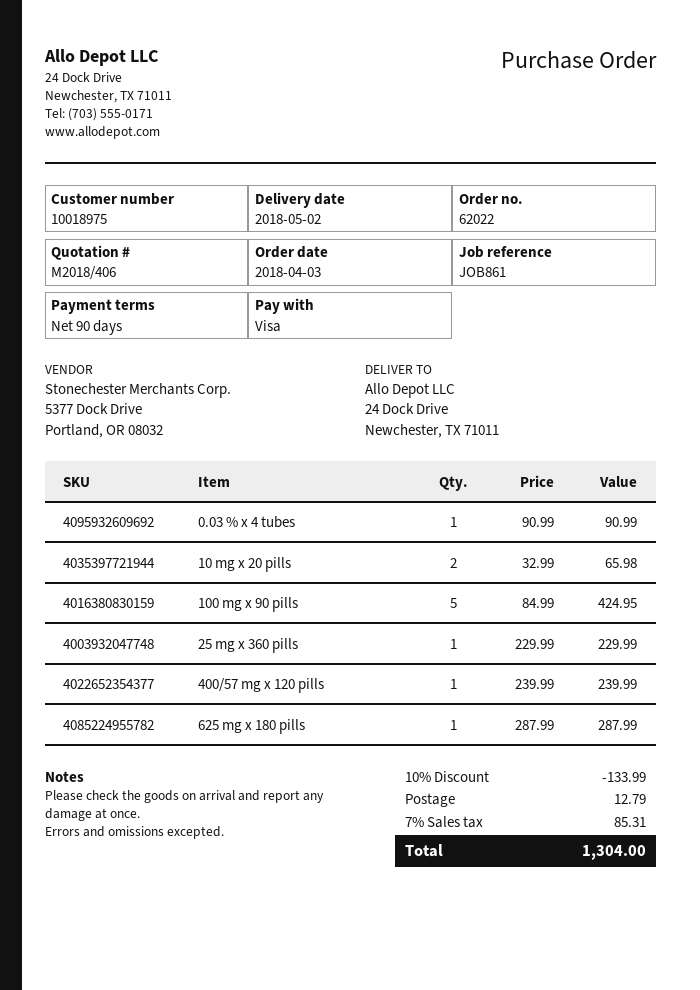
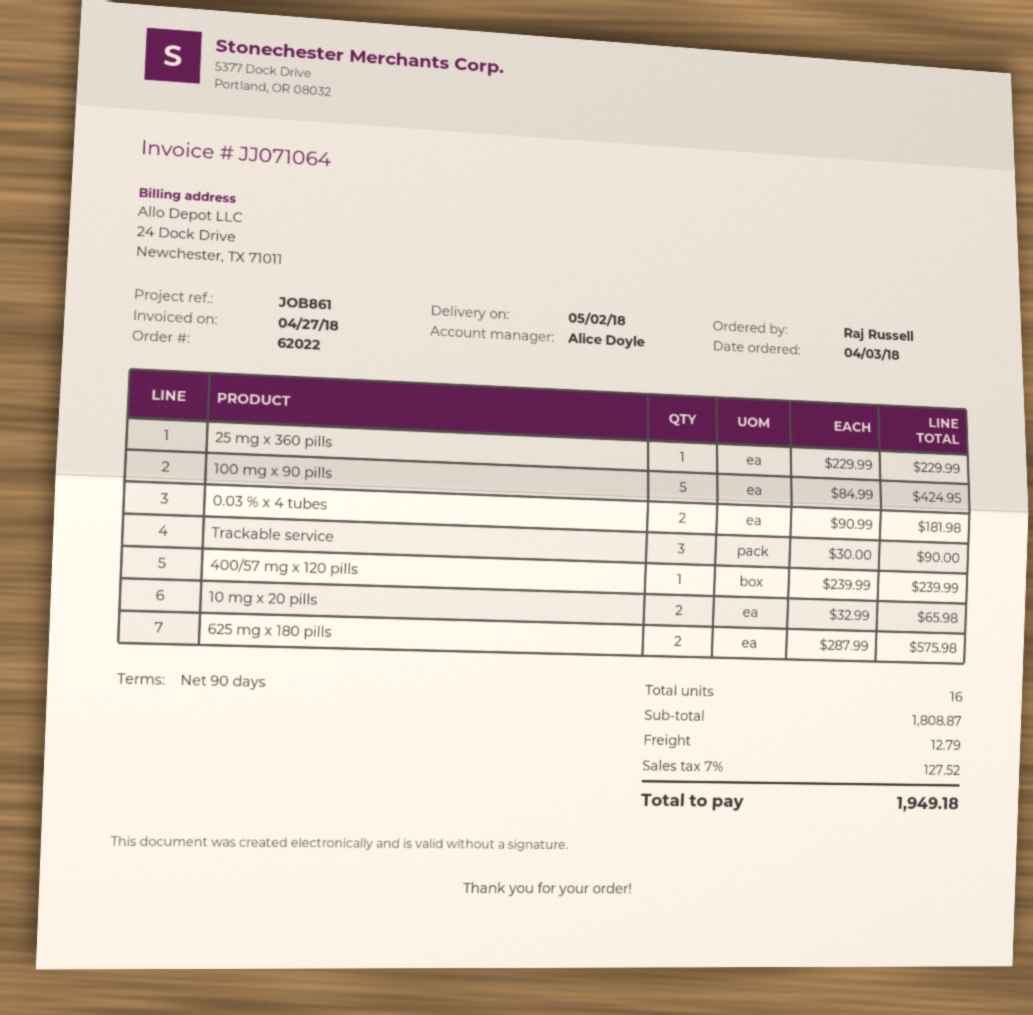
0.03 % x 4 tubes: 1 x 90.99 = 90.99 -> 2 x 90.99 = 181.98
625 mg x 180 pills: 1 x 287.99 = 287.99 -> 2 x 287.99 = 575.98
Trackable service: none -> 3 x 30.00 = 90.00
discount: 10% = 133.99 -> none
tax: 7% = 85.31 -> 7% = 127.52
total: 1304.00 -> 1949.18

